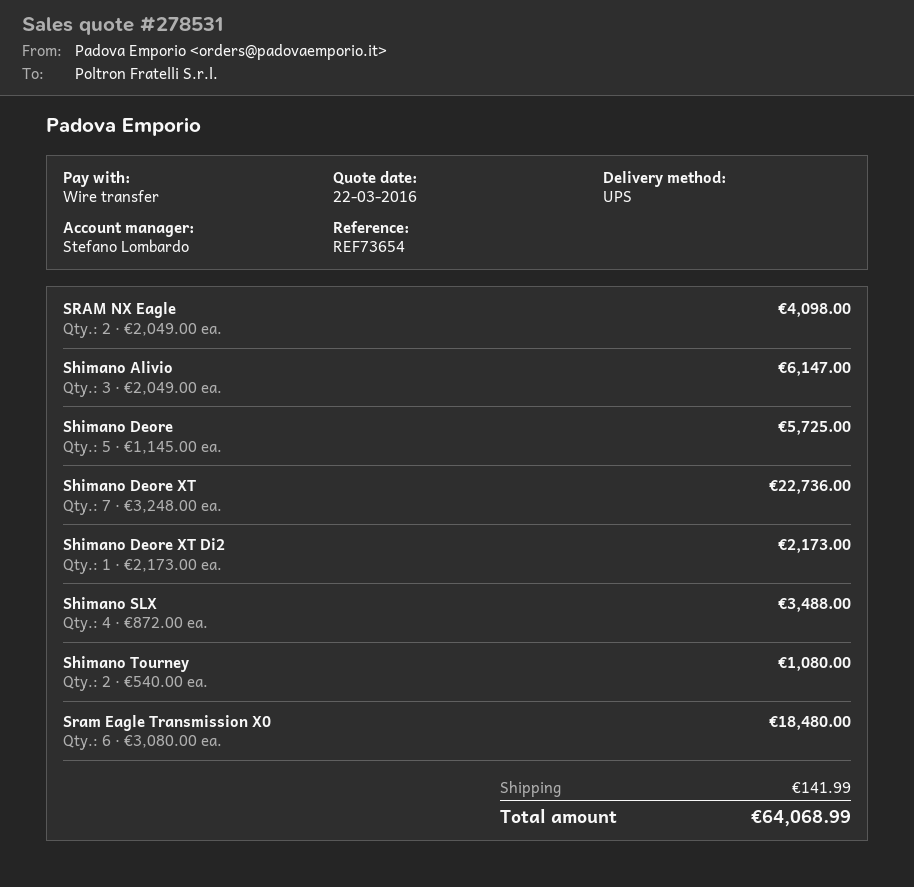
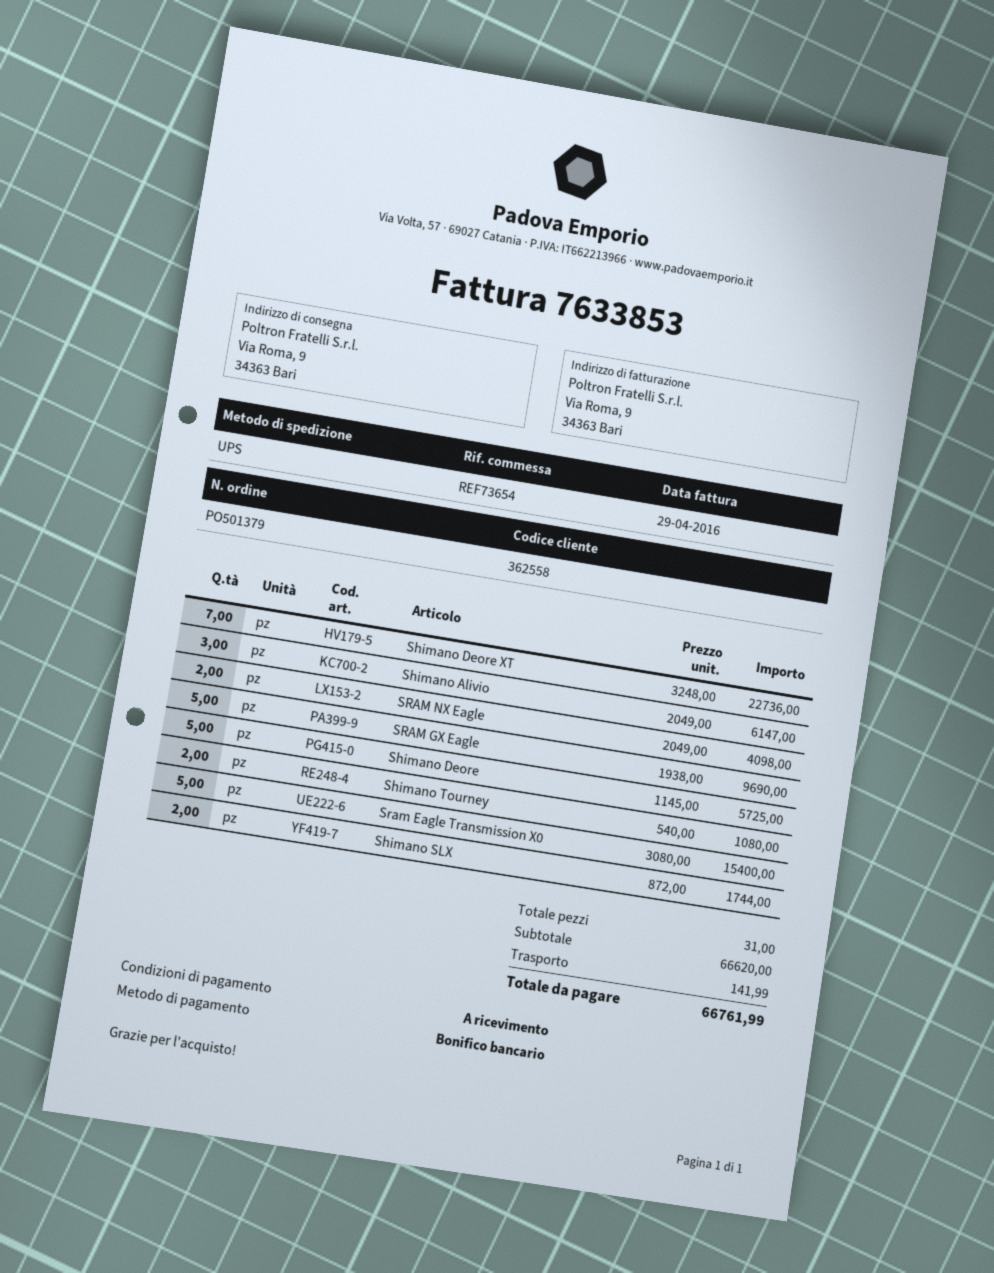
Shimano Deore XT Di2: 1 x 2173.00 = 2173.00 -> none
Shimano SLX: 4 x 872.00 = 3488.00 -> 2 x 872.00 = 1744.00
Sram Eagle Transmission X0: 6 x 3080.00 = 18480.00 -> 5 x 3080.00 = 15400.00
SRAM GX Eagle: none -> 5 x 1938.00 = 9690.00
total: 64068.99 -> 66761.99

